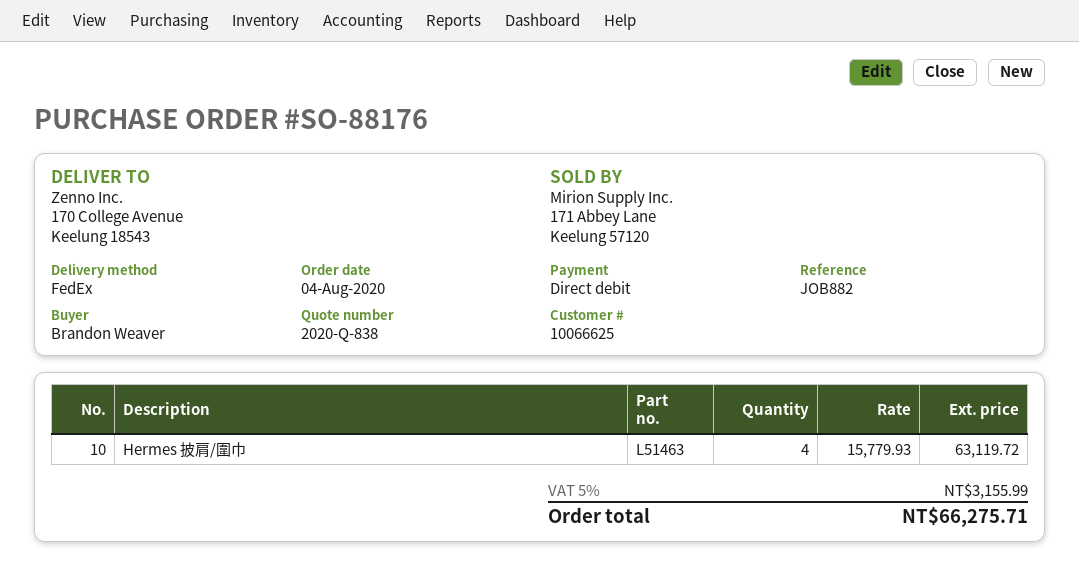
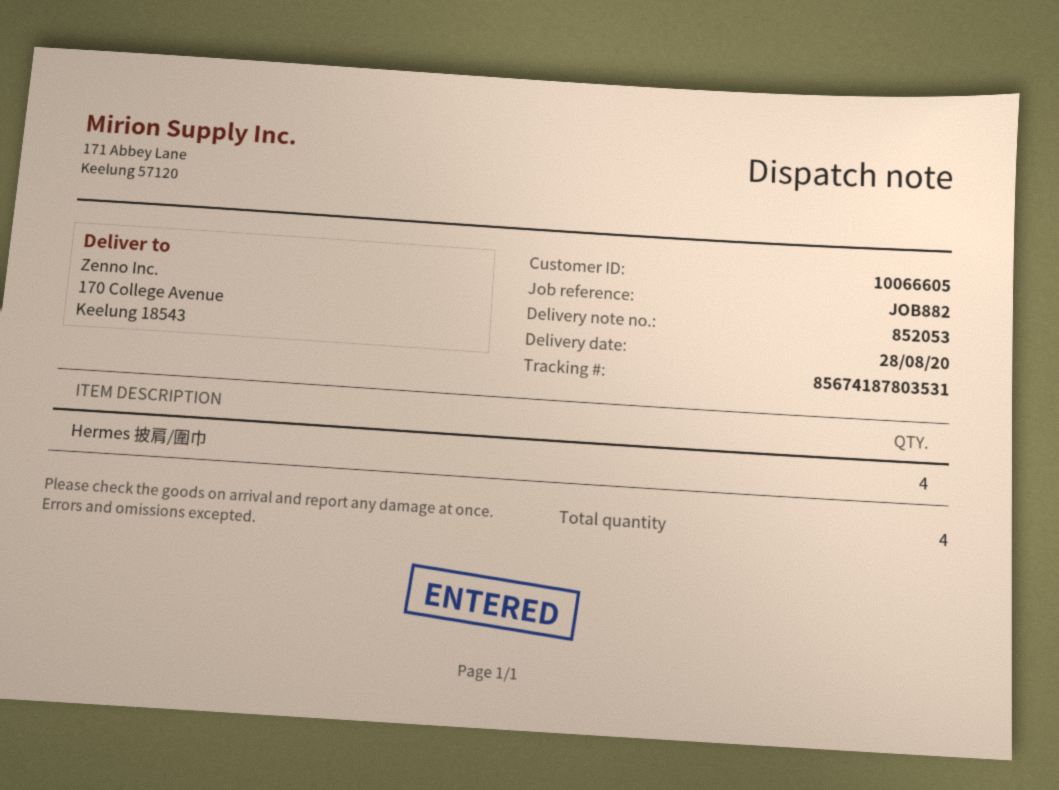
customer number: 10066625 -> 10066605

